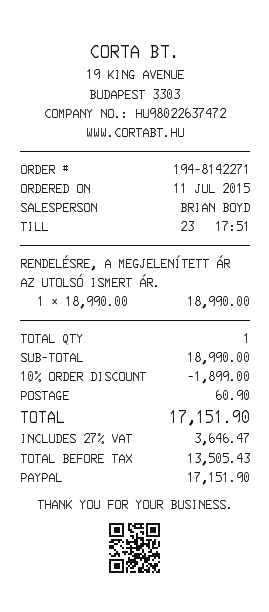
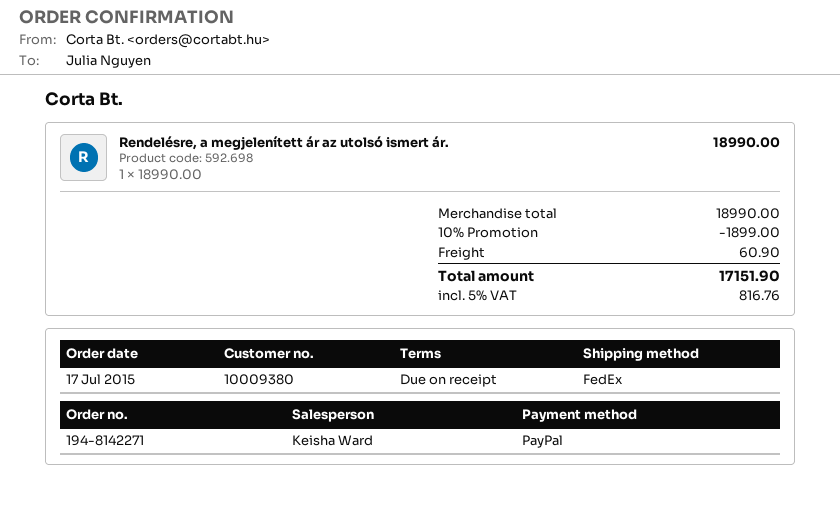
order date: 2015-07-11 -> 2015-07-17
sales rep: BRIAN BOYD -> Keisha Ward
tax: 27% = 3646.47 -> 5% = 816.76

